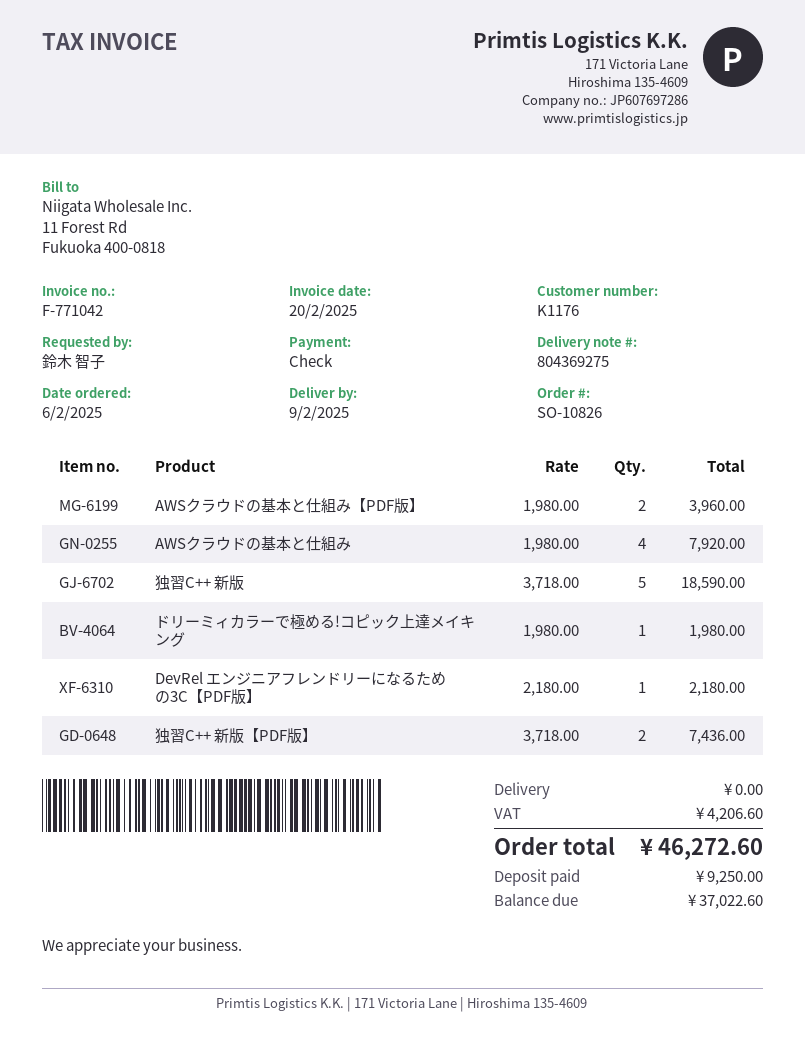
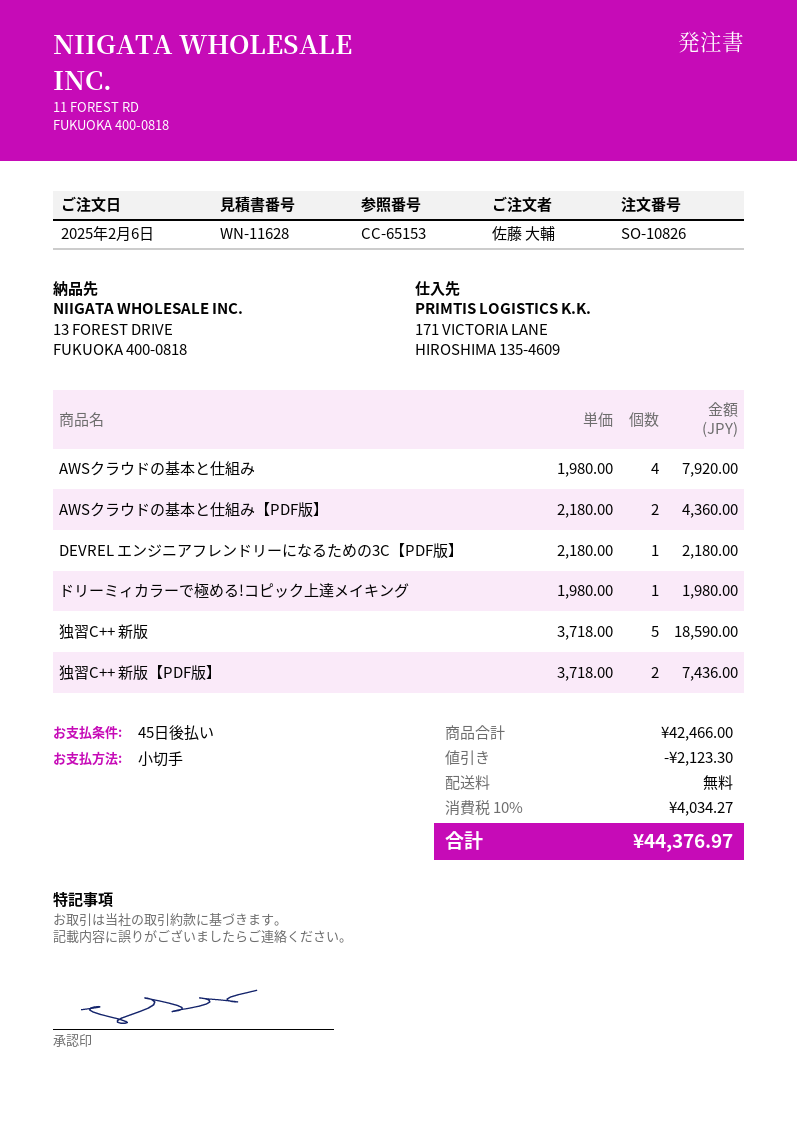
ordered by: 鈴木 智子 -> 佐藤 大輔
AWSクラウドの基本と仕組み【PDF版】: 2 x 1980.00 = 3960.00 -> 2 x 2180.00 = 4360.00
discount: none -> 2123.30
tax: 4206.60 -> 4034.27
total: 46272.60 -> 44376.97

